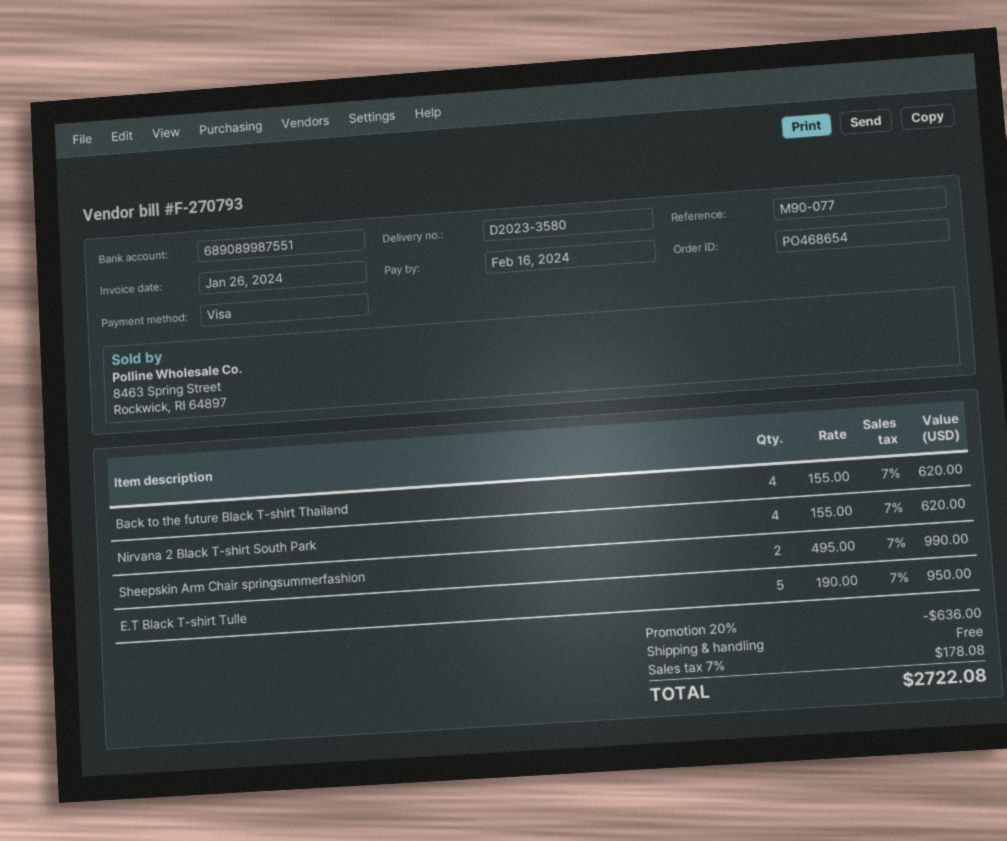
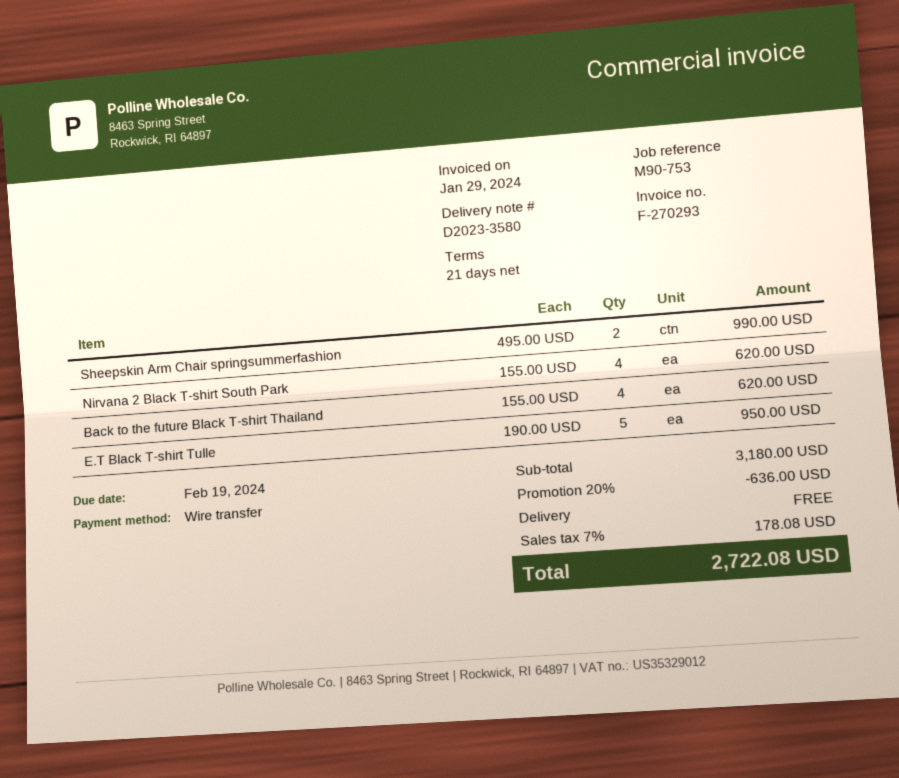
invoice number: F-270793 -> F-270293
invoice date: 2024-01-26 -> 2024-01-29
due date: 2024-02-16 -> 2024-02-19
reference: M90-077 -> M90-753
payment method: Visa -> bank transfer

